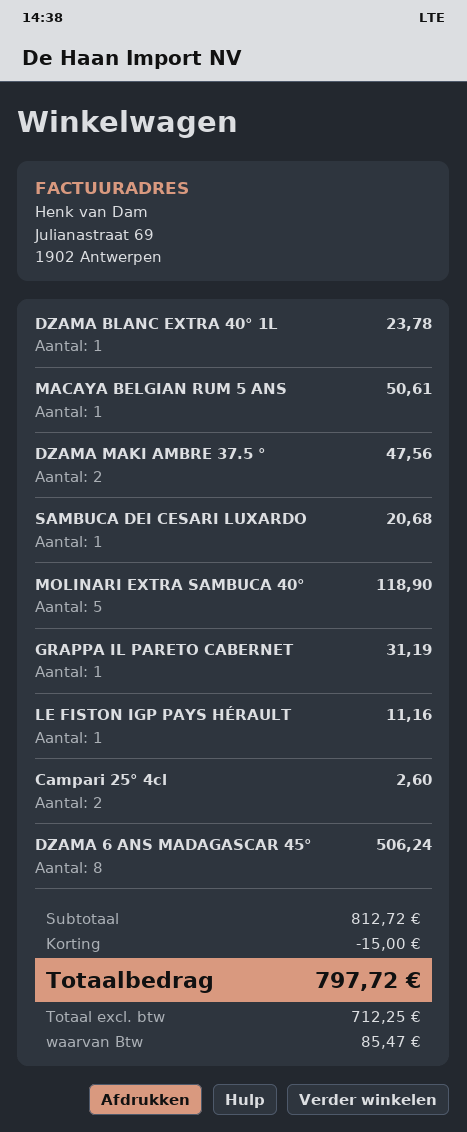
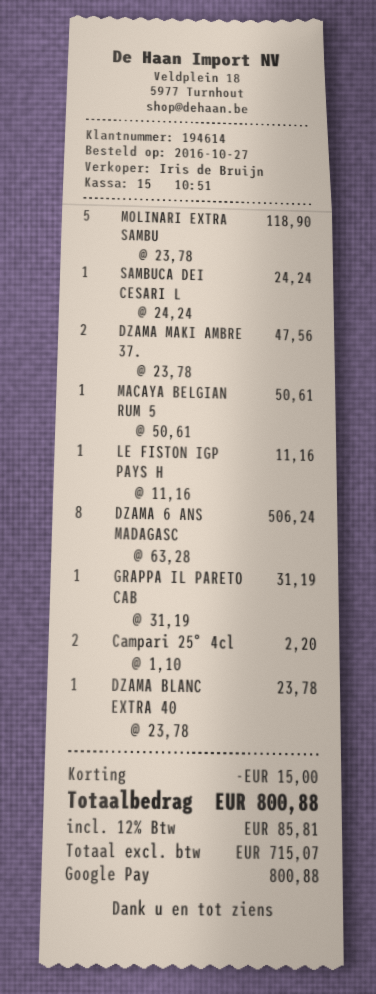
SAMBUCA DEI CESARI LUXARDO: 1 for 20.68 -> 1 for 24.24
Campari 25° 4cl: 2 for 2.60 -> 2 for 2.20
net: 712.25 -> 715.07
tax: 85.47 -> 85.81
total: 797.72 -> 800.88

